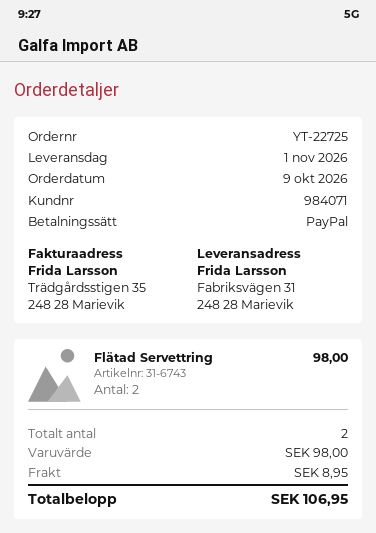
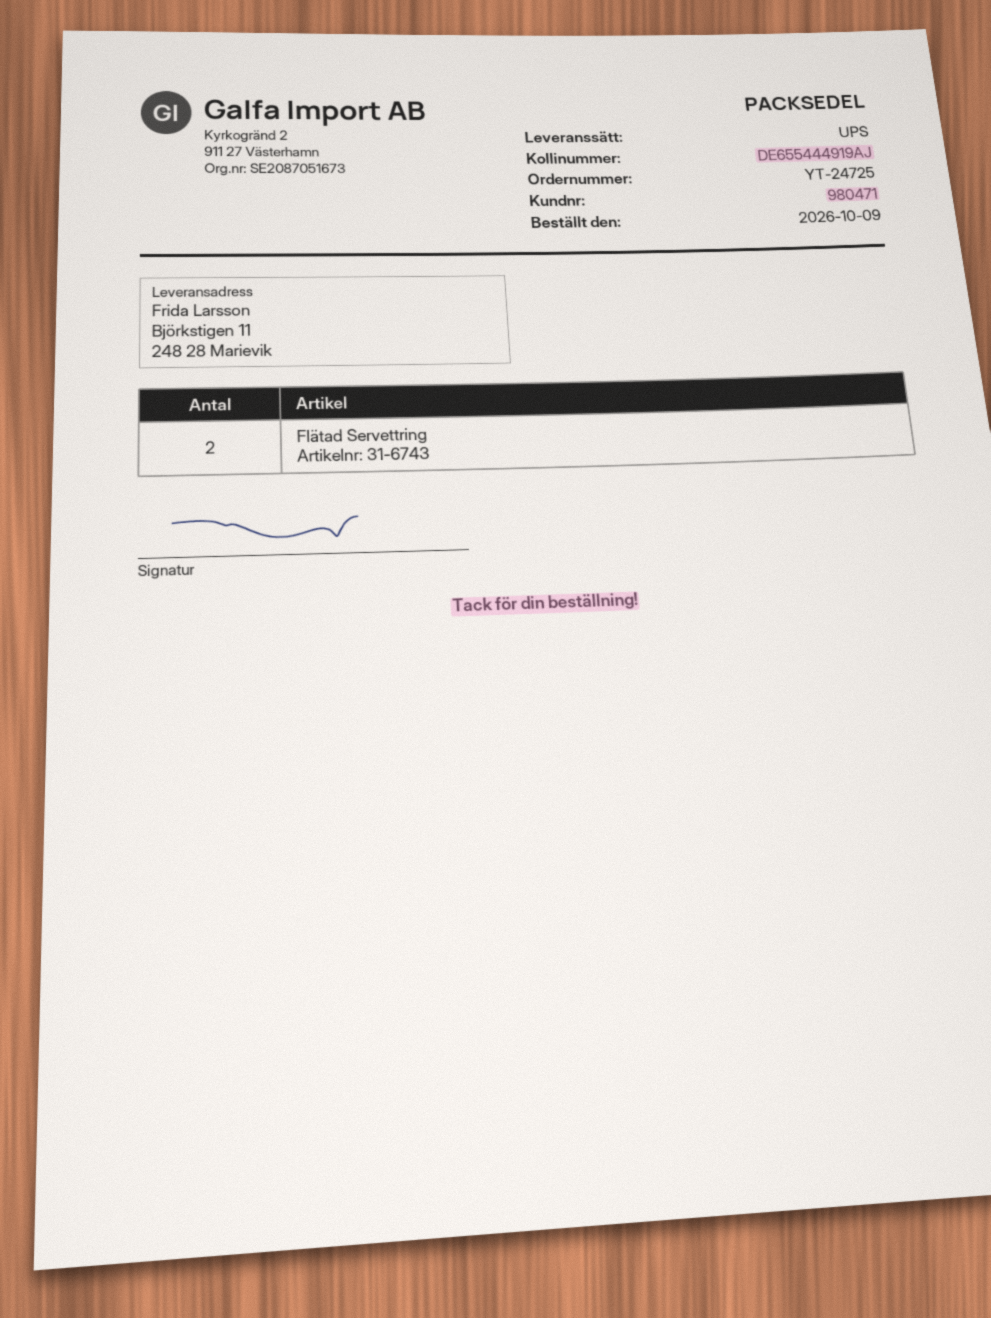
order number: YT-22725 -> YT-24725
customer number: 984071 -> 980471
ship to: Fabriksvägen 31, 248 28 Marievik -> Björkstigen 11, 248 28 Marievik

